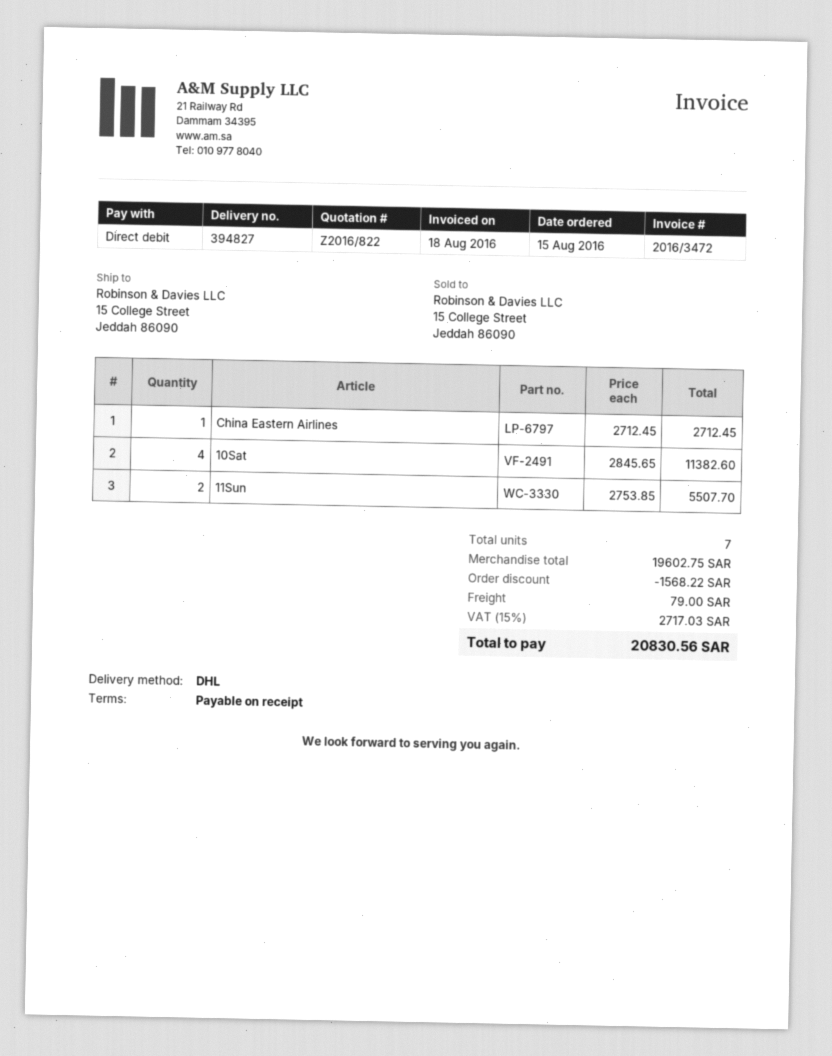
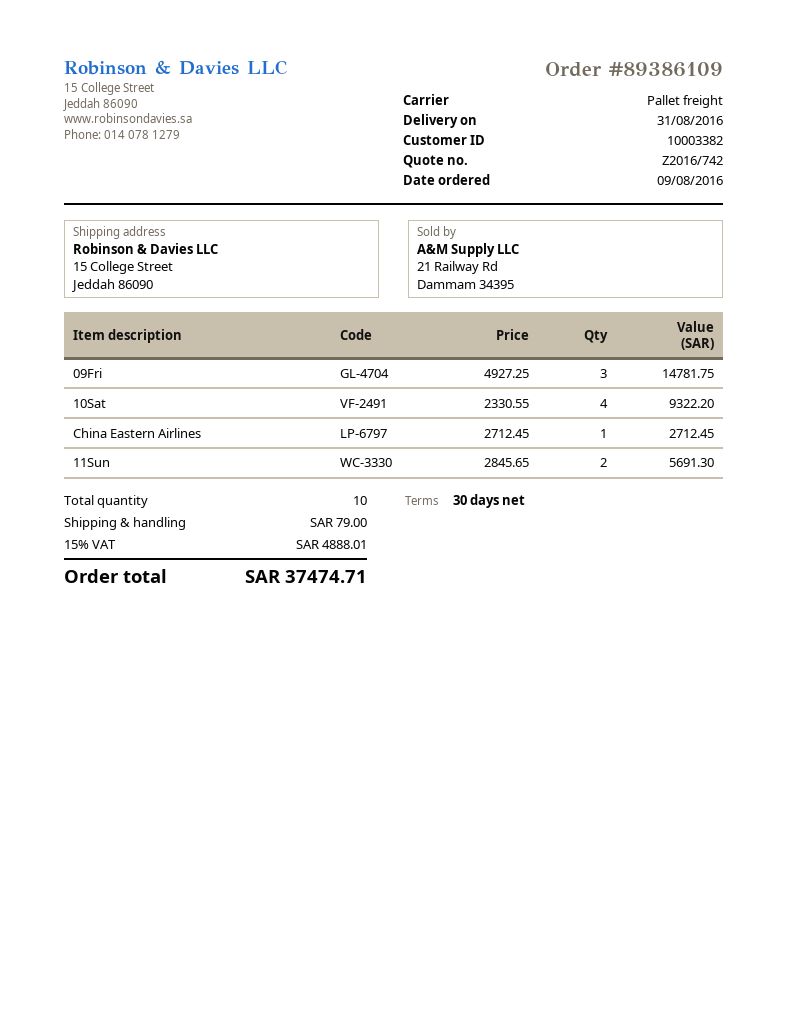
quote number: Z2016/822 -> Z2016/742
order date: 2016-08-15 -> 2016-08-09
payment terms: on receipt -> 30 days
shipping method: DHL -> pallet freight
10Sat: 4 x 2845.65 = 11382.60 -> 4 x 2330.55 = 9322.20
11Sun: 2 x 2753.85 = 5507.70 -> 2 x 2845.65 = 5691.30
09Fri: none -> 3 x 4927.25 = 14781.75
total quantity: 7 -> 10
discount: 1568.22 -> none
tax: 15% = 2717.03 -> 15% = 4888.01
total: 20830.56 -> 37474.71

